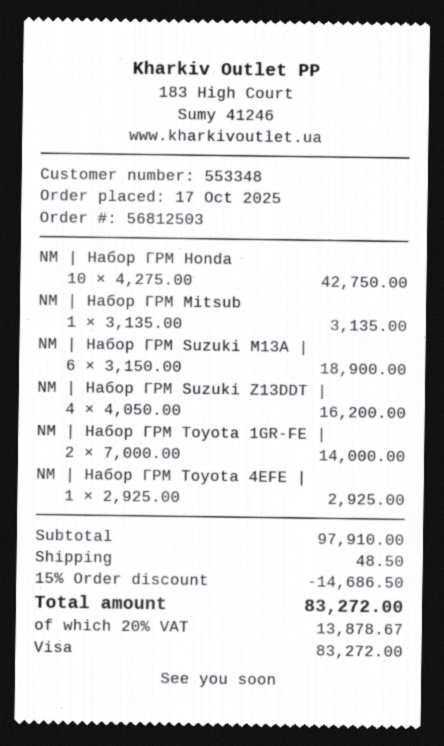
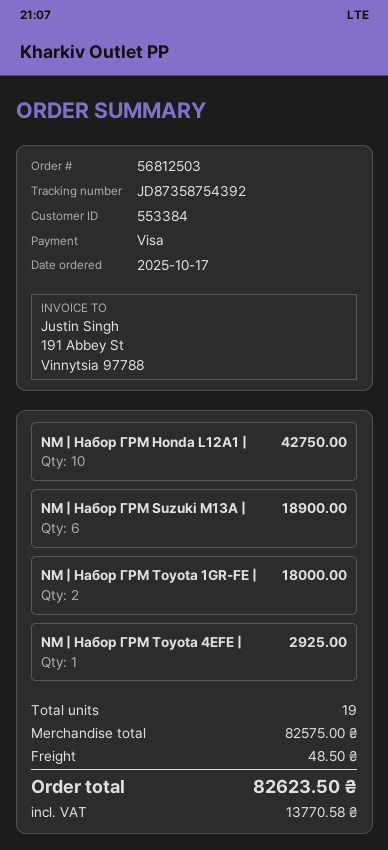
customer number: 553348 -> 553384
NM | Набор ГРМ Mitsub: 1 for 3135.00 -> none
NM | Набор ГРМ Suzuki Z13DDT |: 4 for 16200.00 -> none
NM | Набор ГРМ Toyota 1GR-FE |: 2 for 14000.00 -> 2 for 18000.00
subtotal: 97910.00 -> 82575.00
discount: 15% = 14686.50 -> none
tax: 13878.67 -> 13770.58
total: 83272.00 -> 82623.50

